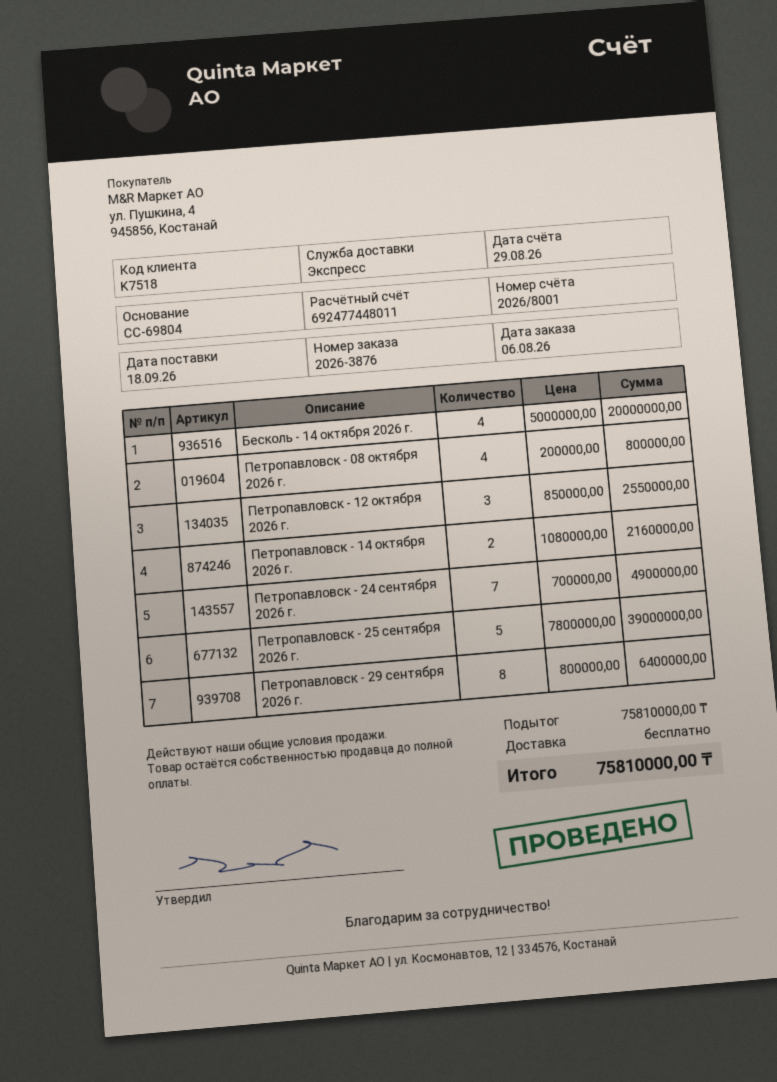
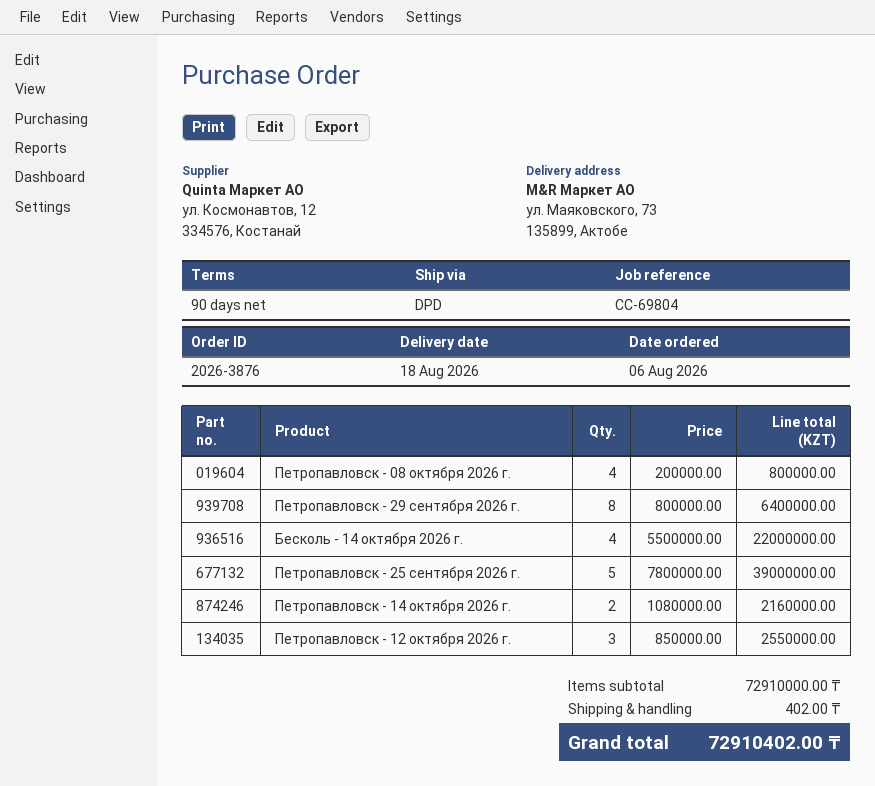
delivery date: 2026-09-18 -> 2026-08-18
shipping method: express -> DPD
Бесколь - 14 октября 2026 г.: 4 x 5000000.00 = 20000000.00 -> 4 x 5500000.00 = 22000000.00
Петропавловск - 24 сентября 2026 г.: 7 x 700000.00 = 4900000.00 -> none
subtotal: 75810000.00 -> 72910000.00
shipping: 0.00 -> 402.00
total: 75810000.00 -> 72910402.00

